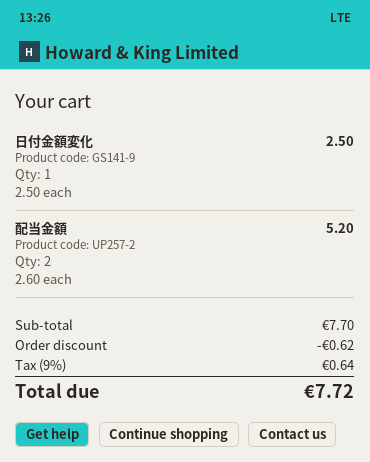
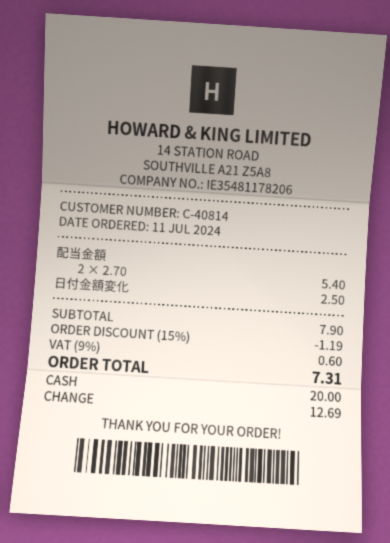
配当金額: 2 x 2.60 = 5.20 -> 2 x 2.70 = 5.40
subtotal: 7.70 -> 7.90
discount: 0.62 -> 1.19
tax: 9% = 0.64 -> 9% = 0.60
total: 7.72 -> 7.31

